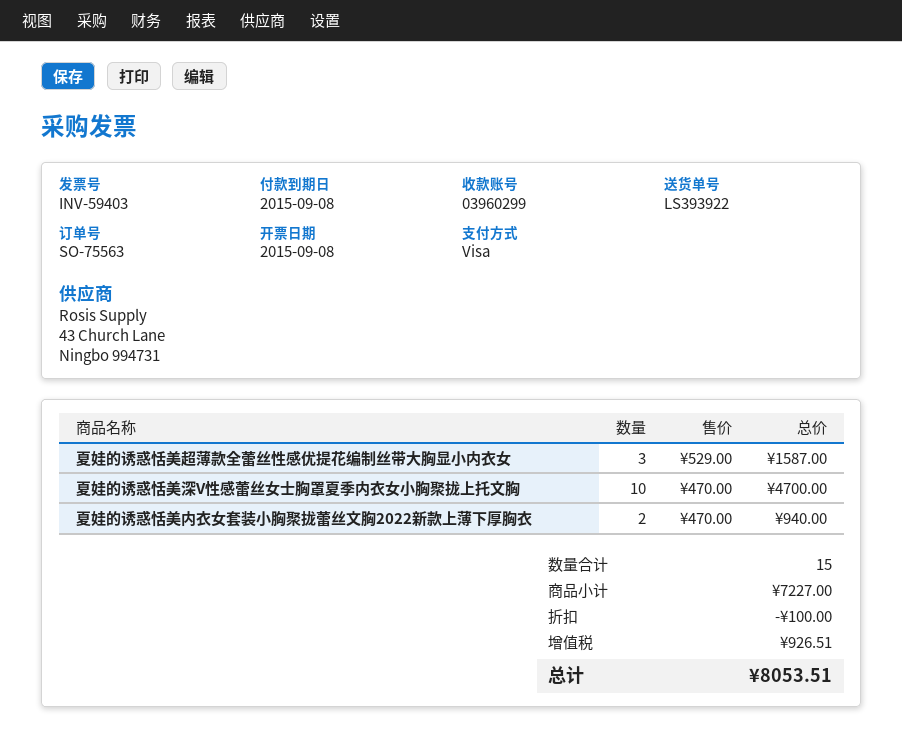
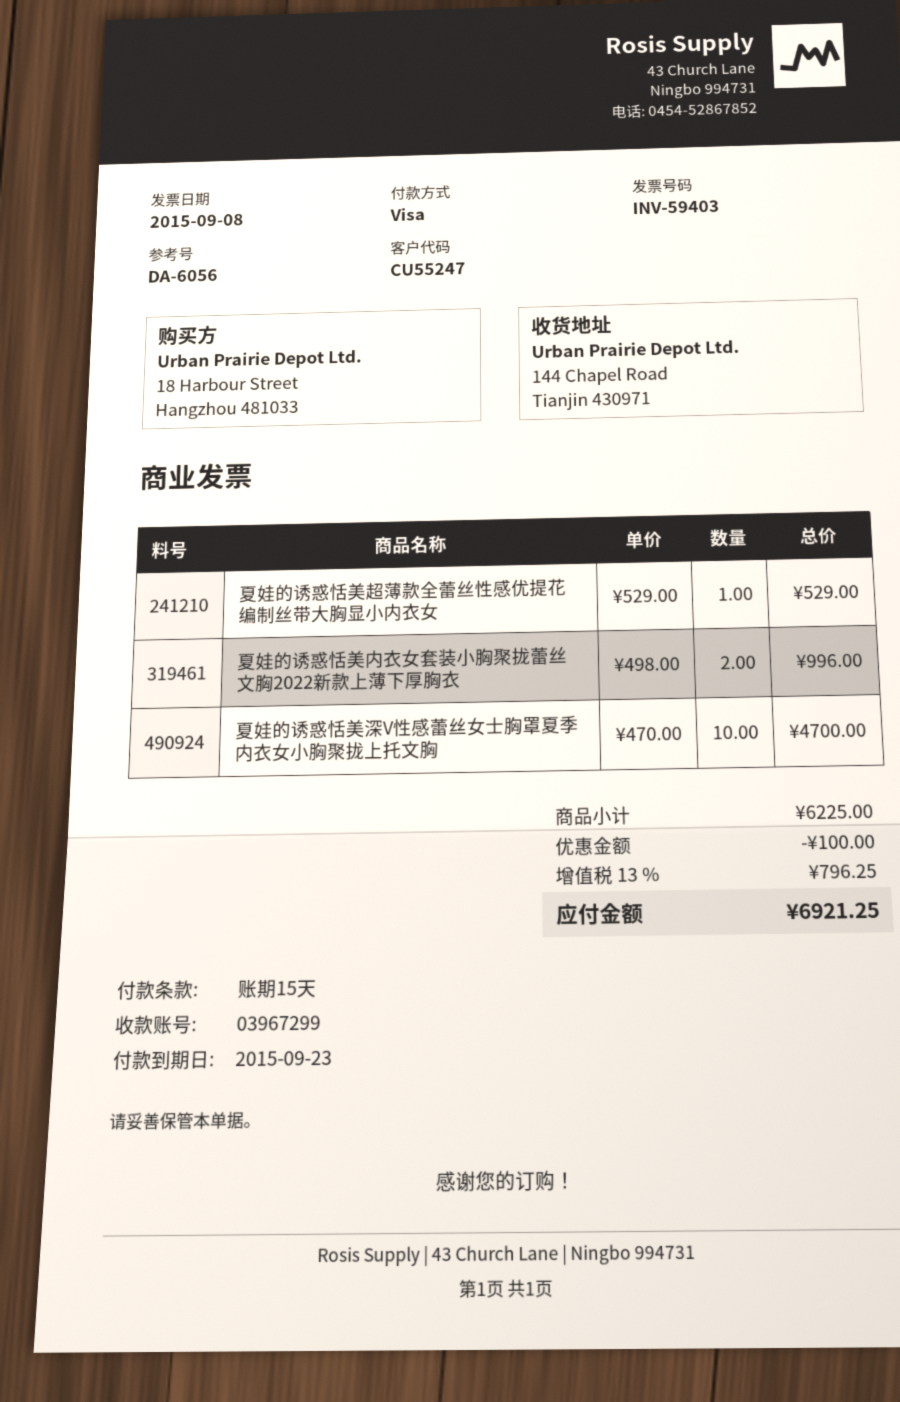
due date: 2015-09-08 -> 2015-09-23
bank account: 03960299 -> 03967299
夏娃的诱惑恬美超薄款全蕾丝性感优提花编制丝带大胸显小内衣女: 3 x 529.00 = 1587.00 -> 1 x 529.00 = 529.00
夏娃的诱惑恬美内衣女套装小胸聚拢蕾丝文胸2022新款上薄下厚胸衣: 2 x 470.00 = 940.00 -> 2 x 498.00 = 996.00
subtotal: 7227.00 -> 6225.00
tax: 926.51 -> 796.25
total: 8053.51 -> 6921.25

